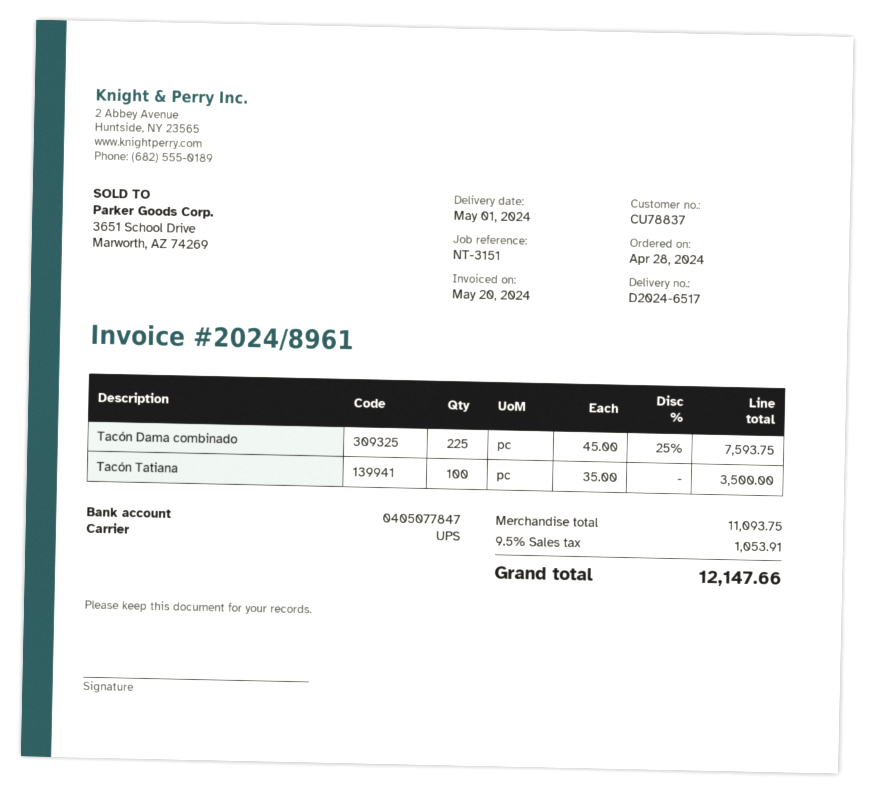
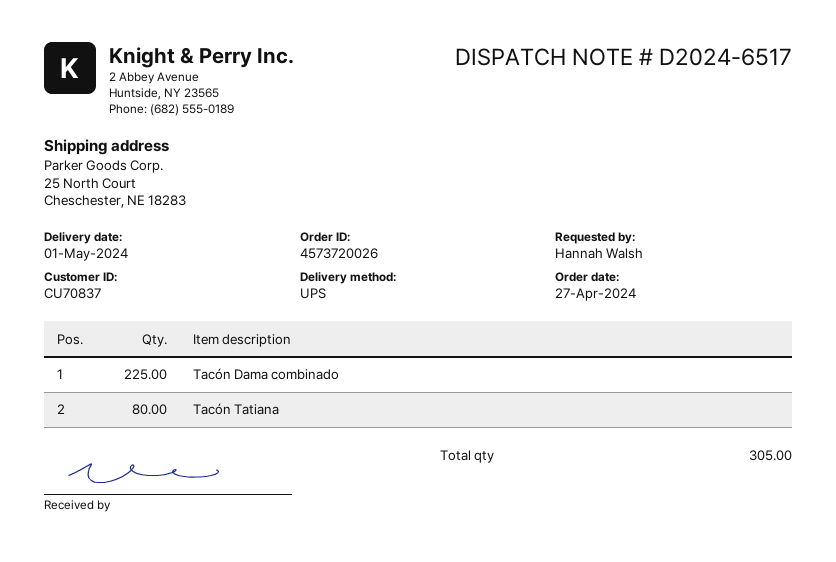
order date: 2024-04-28 -> 2024-04-27
customer number: CU78837 -> CU70837
Tacón Tatiana: 100 -> 80

